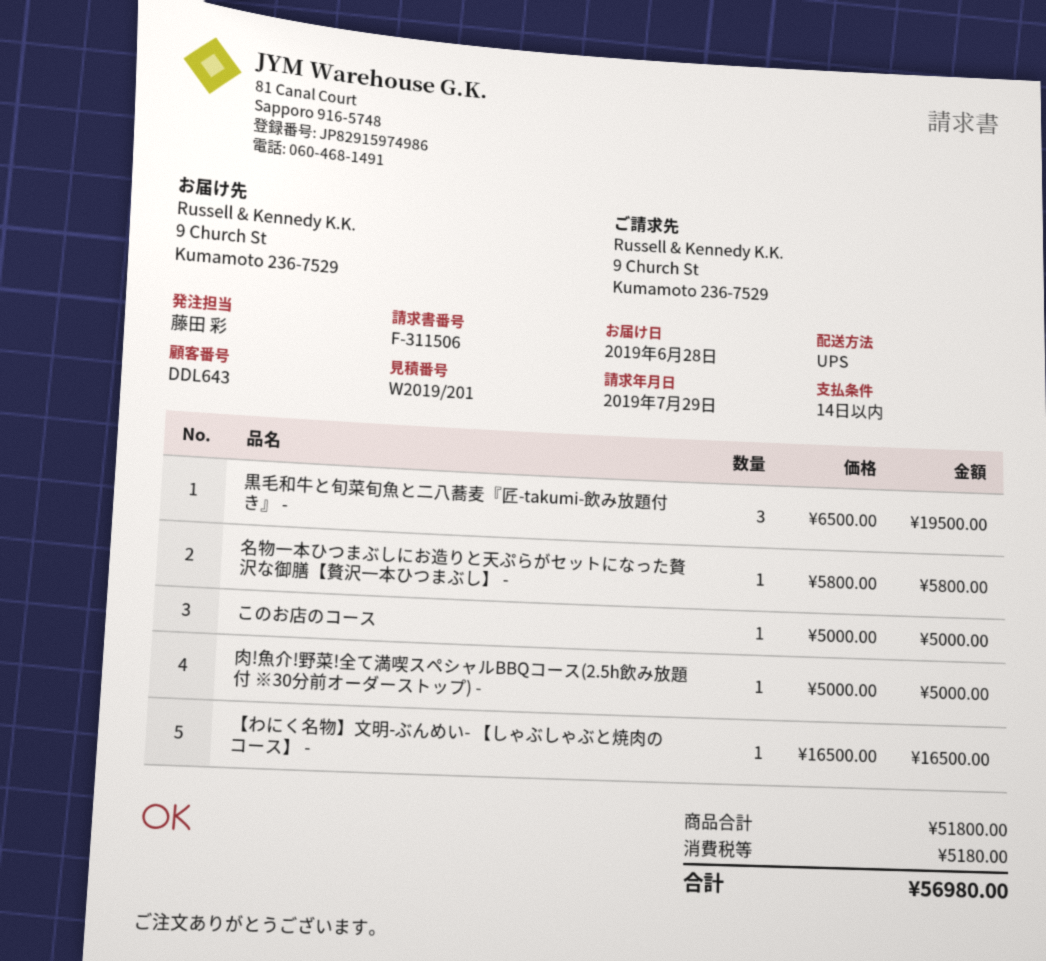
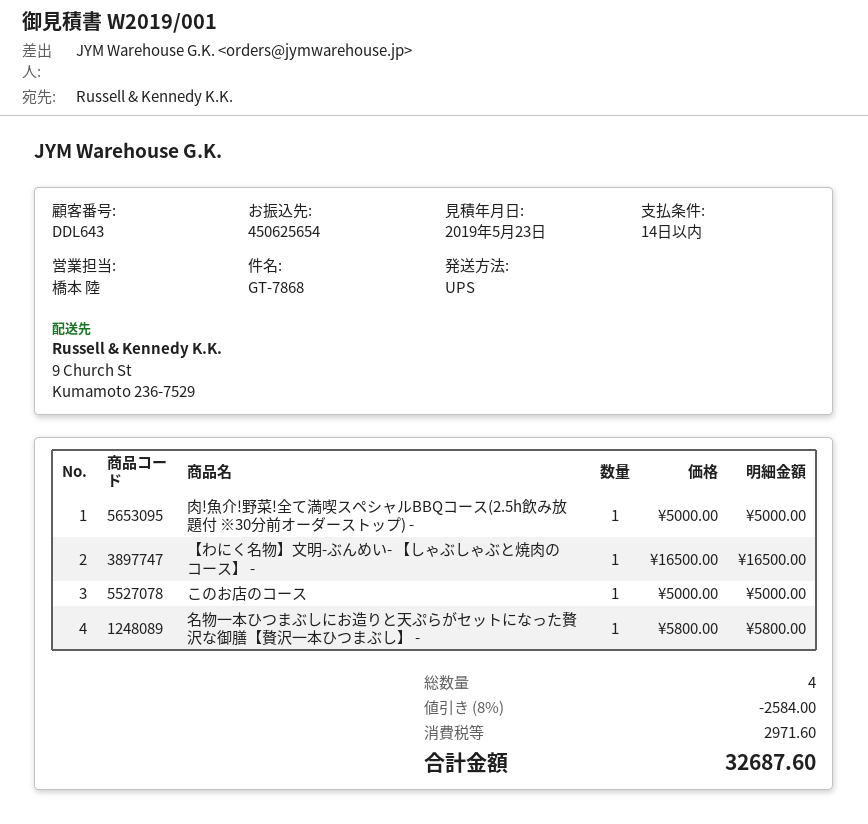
quote number: W2019/201 -> W2019/001
黒毛和牛と旬菜旬魚と二八蕎麦『匠-takumi-飲み放題付き』 -: 3 x 6500.00 = 19500.00 -> none
discount: none -> 8% = 2584.00
tax: 5180.00 -> 2971.60
total: 56980.00 -> 32687.60

